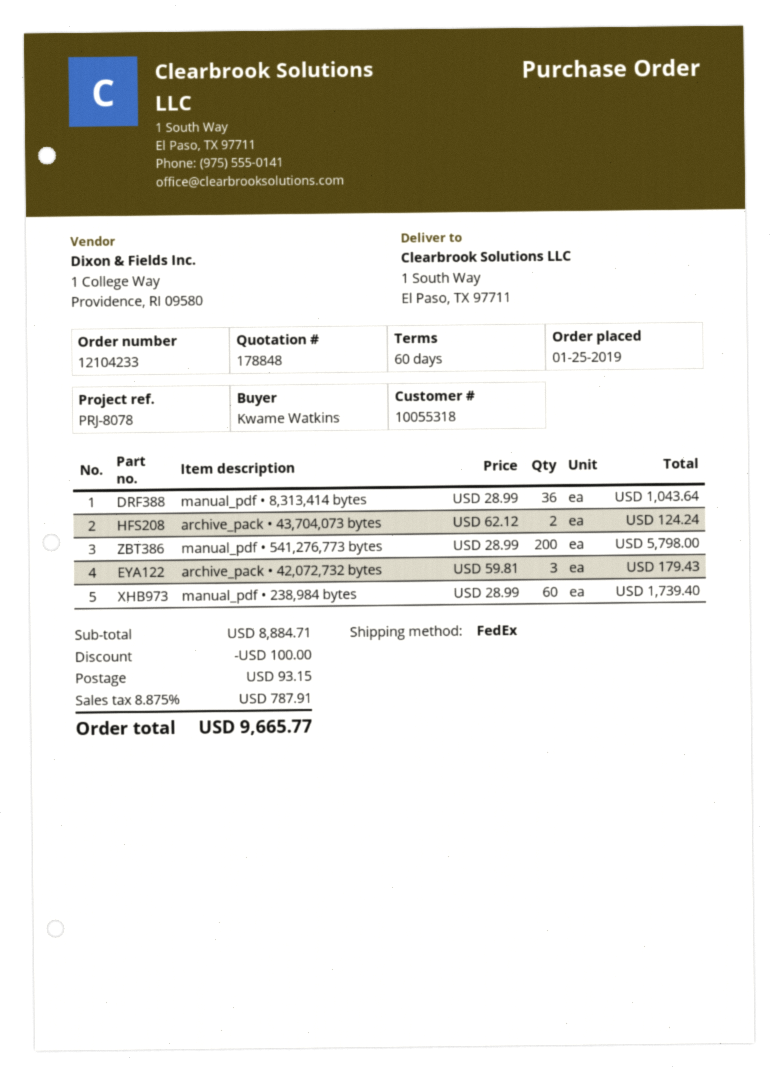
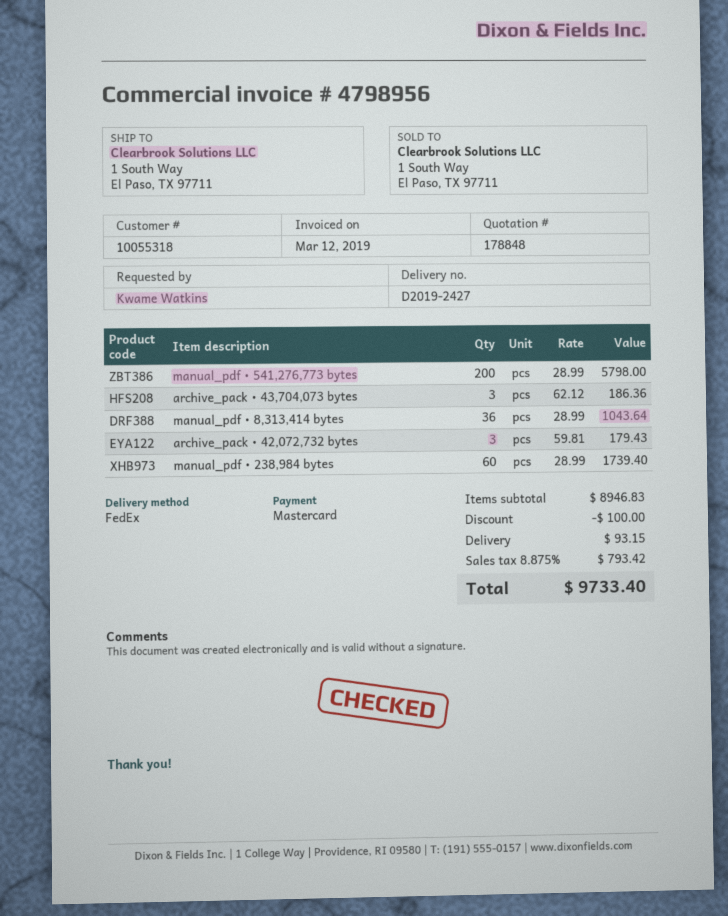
archive_pack • 43,704,073 bytes: 2 x 62.12 = 124.24 -> 3 x 62.12 = 186.36
subtotal: 8884.71 -> 8946.83
tax: 8.875% = 787.91 -> 8.875% = 793.42
total: 9665.77 -> 9733.40

